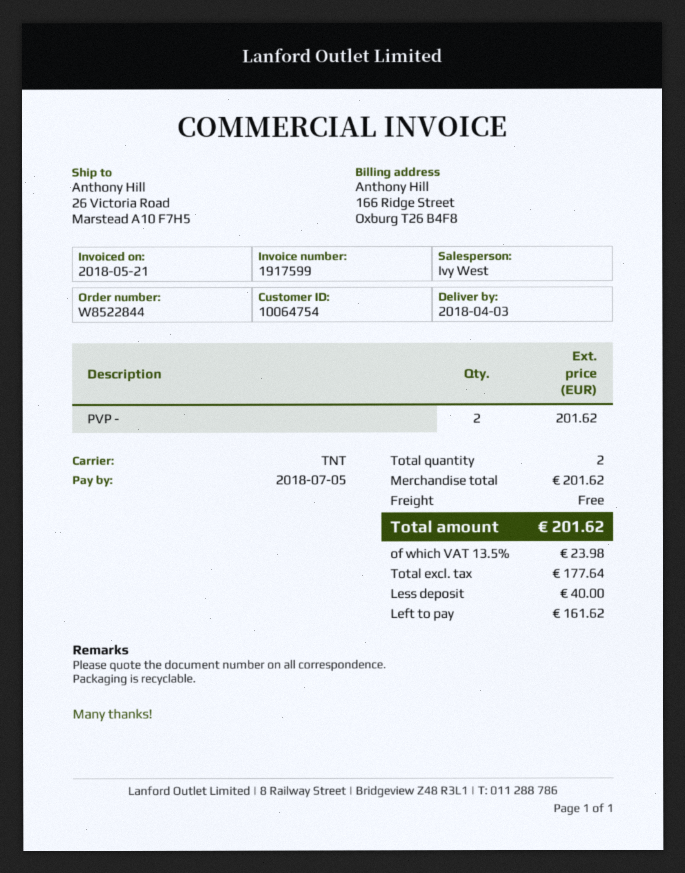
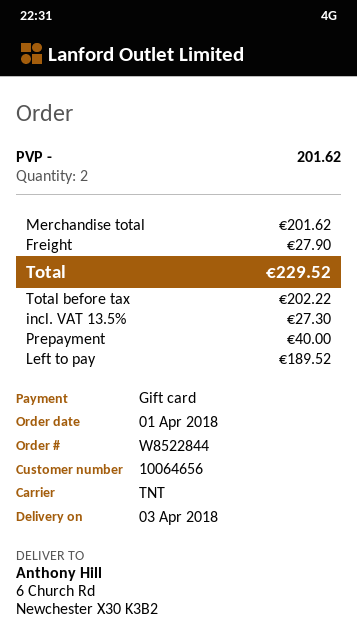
customer number: 10064754 -> 10064656
ship to: 26 Victoria Road, Marstead A10 F7H5 -> 6 Church Rd, Newchester X30 K3B2
shipping: 0.00 -> 27.90
net: 177.64 -> 202.22
tax: 13.5% = 23.98 -> 13.5% = 27.30
total: 201.62 -> 229.52
balance: 161.62 -> 189.52

